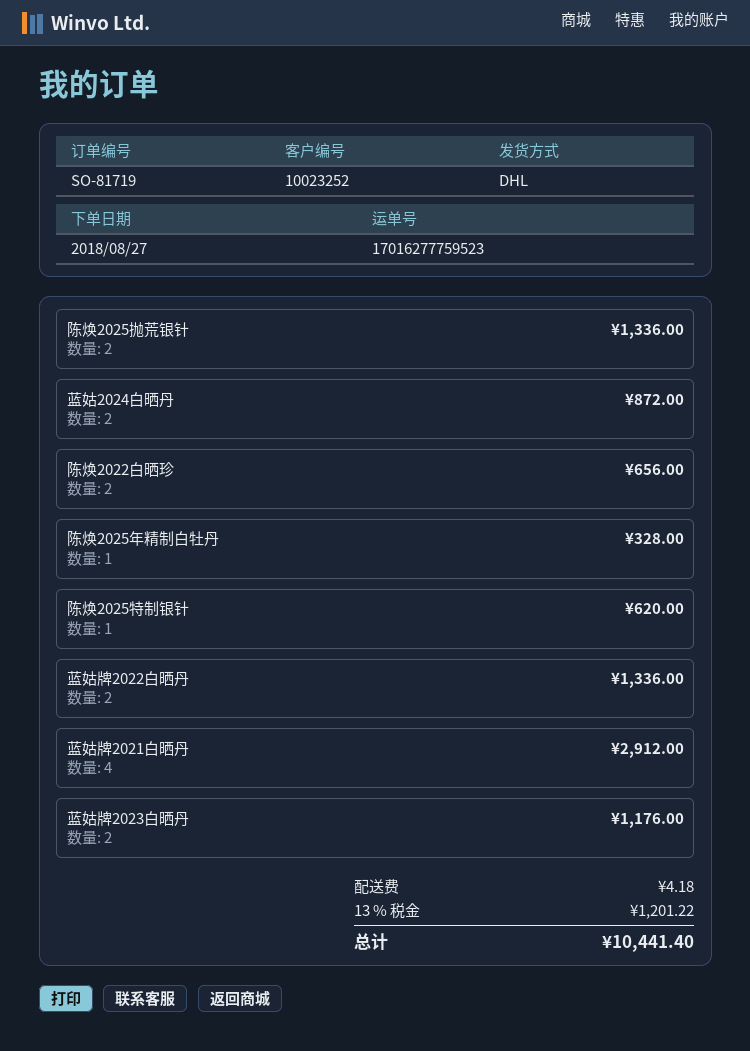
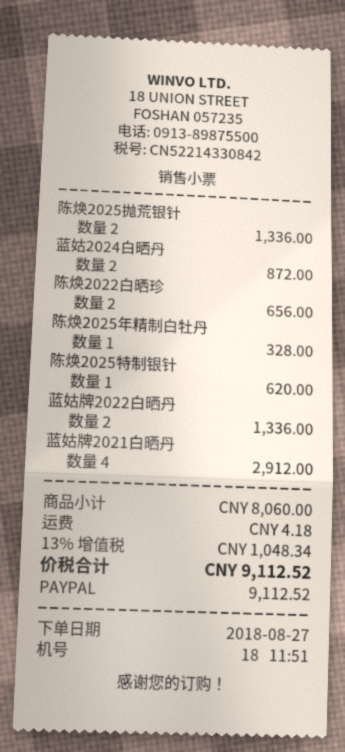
蓝姑牌2023白晒丹: 2 for 1176.00 -> none
tax: 13% = 1201.22 -> 13% = 1048.34
total: 10441.40 -> 9112.52

